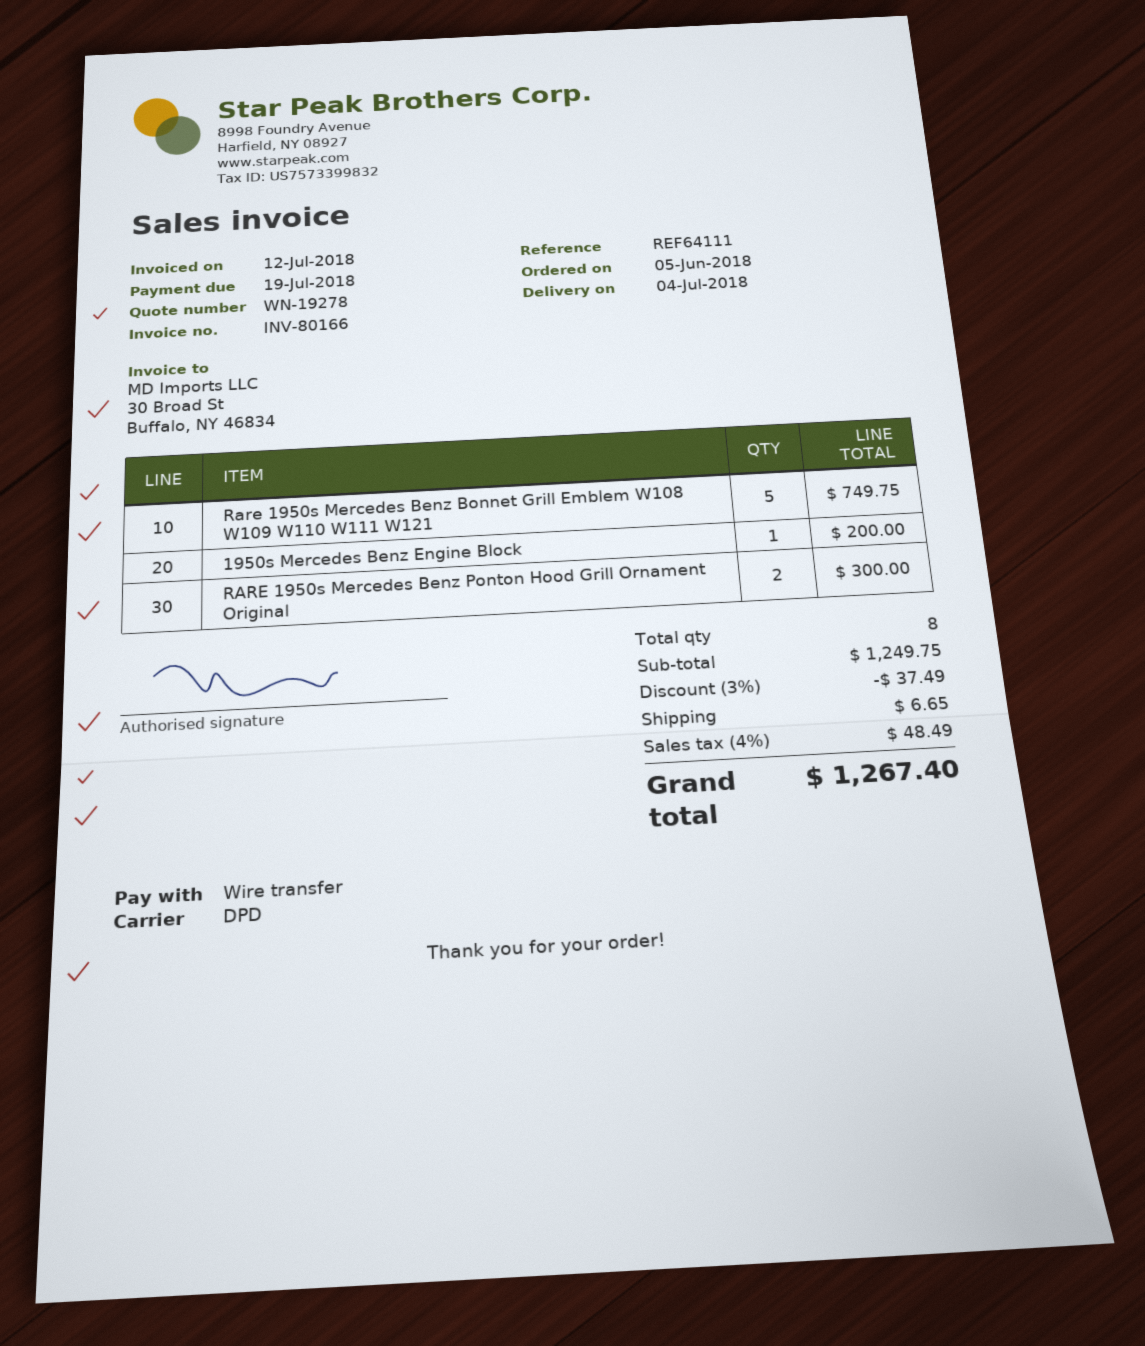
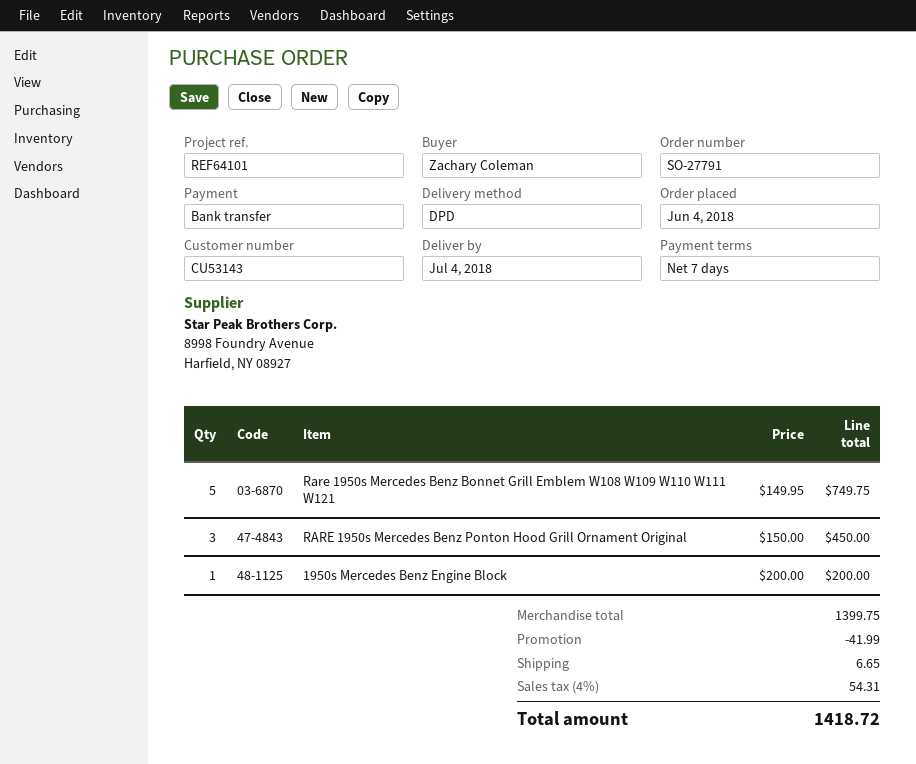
order date: 2018-06-05 -> 2018-06-04
reference: REF64111 -> REF64101
RARE 1950s Mercedes Benz Ponton Hood Grill Ornament Original: 2 for 300.00 -> 3 for 450.00
subtotal: 1249.75 -> 1399.75
discount: 37.49 -> 41.99
tax: 4% = 48.49 -> 4% = 54.31
total: 1267.40 -> 1418.72

